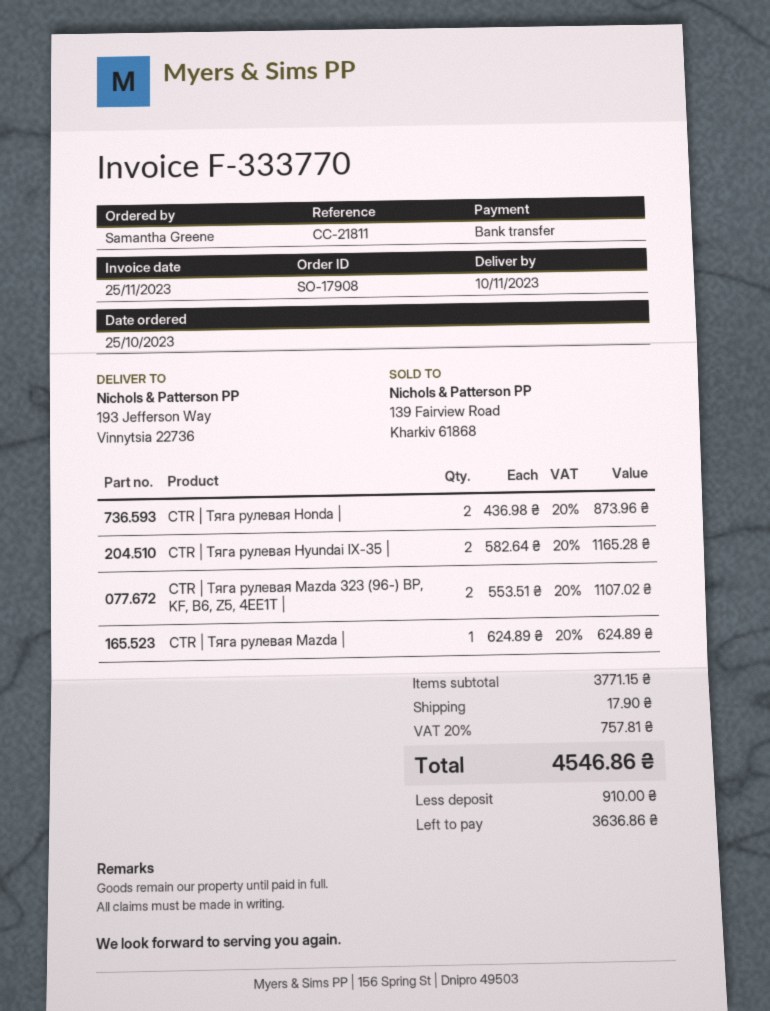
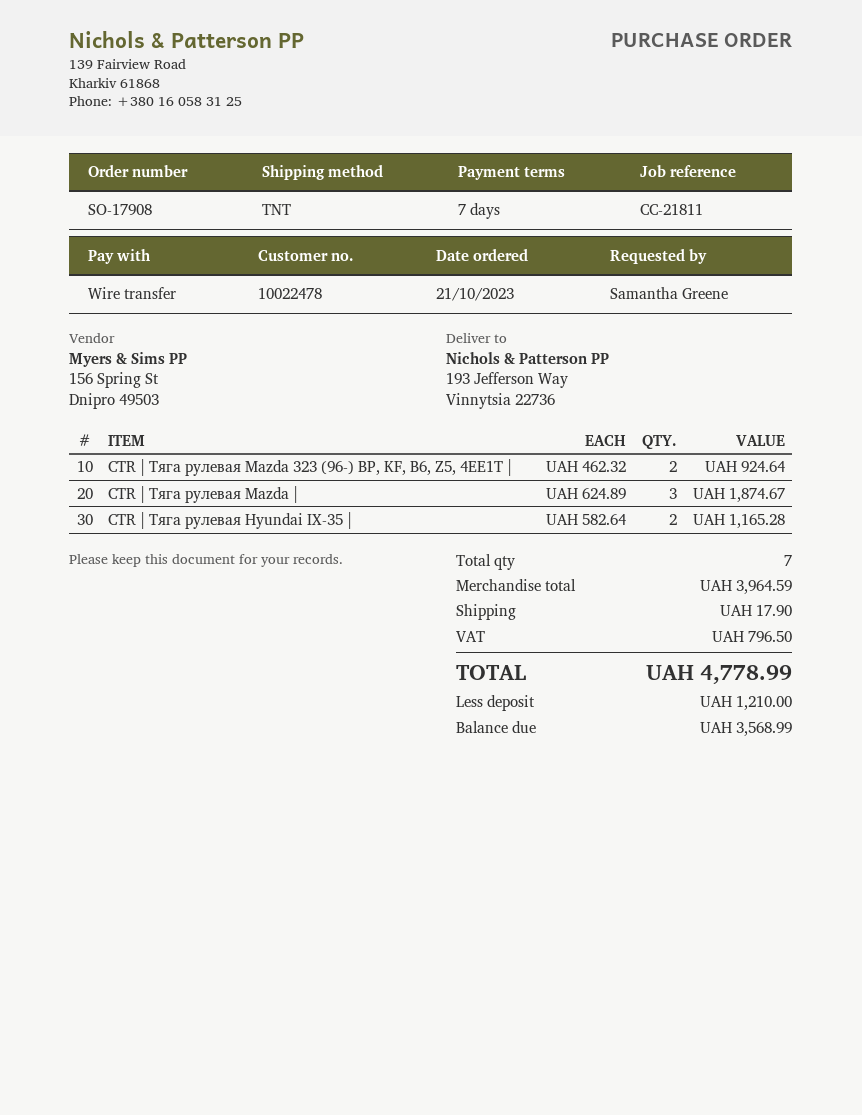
order date: 2023-10-25 -> 2023-10-21
CTR | Тяга рулевая Honda |: 2 x 436.98 = 873.96 -> none
CTR | Тяга рулевая Mazda 323 (96-) BP, KF, B6, Z5, 4EE1T |: 2 x 553.51 = 1107.02 -> 2 x 462.32 = 924.64
CTR | Тяга рулевая Mazda |: 1 x 624.89 = 624.89 -> 3 x 624.89 = 1874.67
subtotal: 3771.15 -> 3964.59
tax: 757.81 -> 796.50
total: 4546.86 -> 4778.99
deposit: 910.00 -> 1210.00
balance: 3636.86 -> 3568.99

